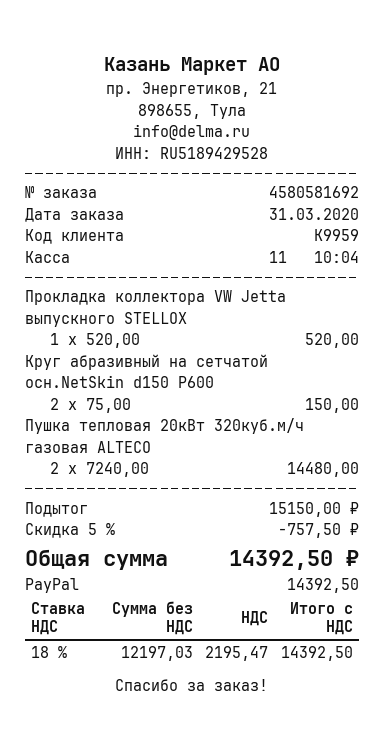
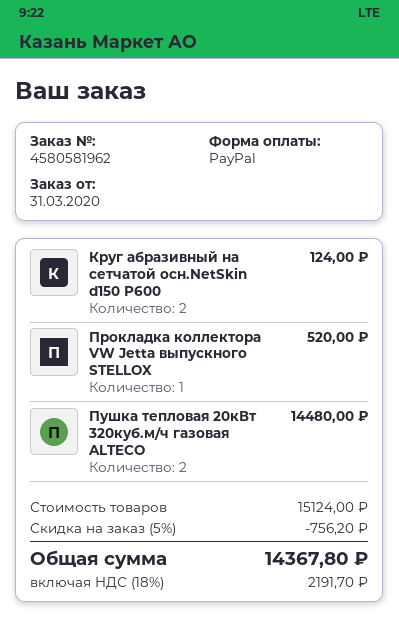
order number: 4580581692 -> 4580581962
Круг абразивный на сетчатой осн.NetSkin d150 Р600: 2 for 150.00 -> 2 for 124.00
subtotal: 15150.00 -> 15124.00
discount: 5% = 757.50 -> 5% = 756.20
tax: 18% = 2195.47 -> 18% = 2191.70
total: 14392.50 -> 14367.80

